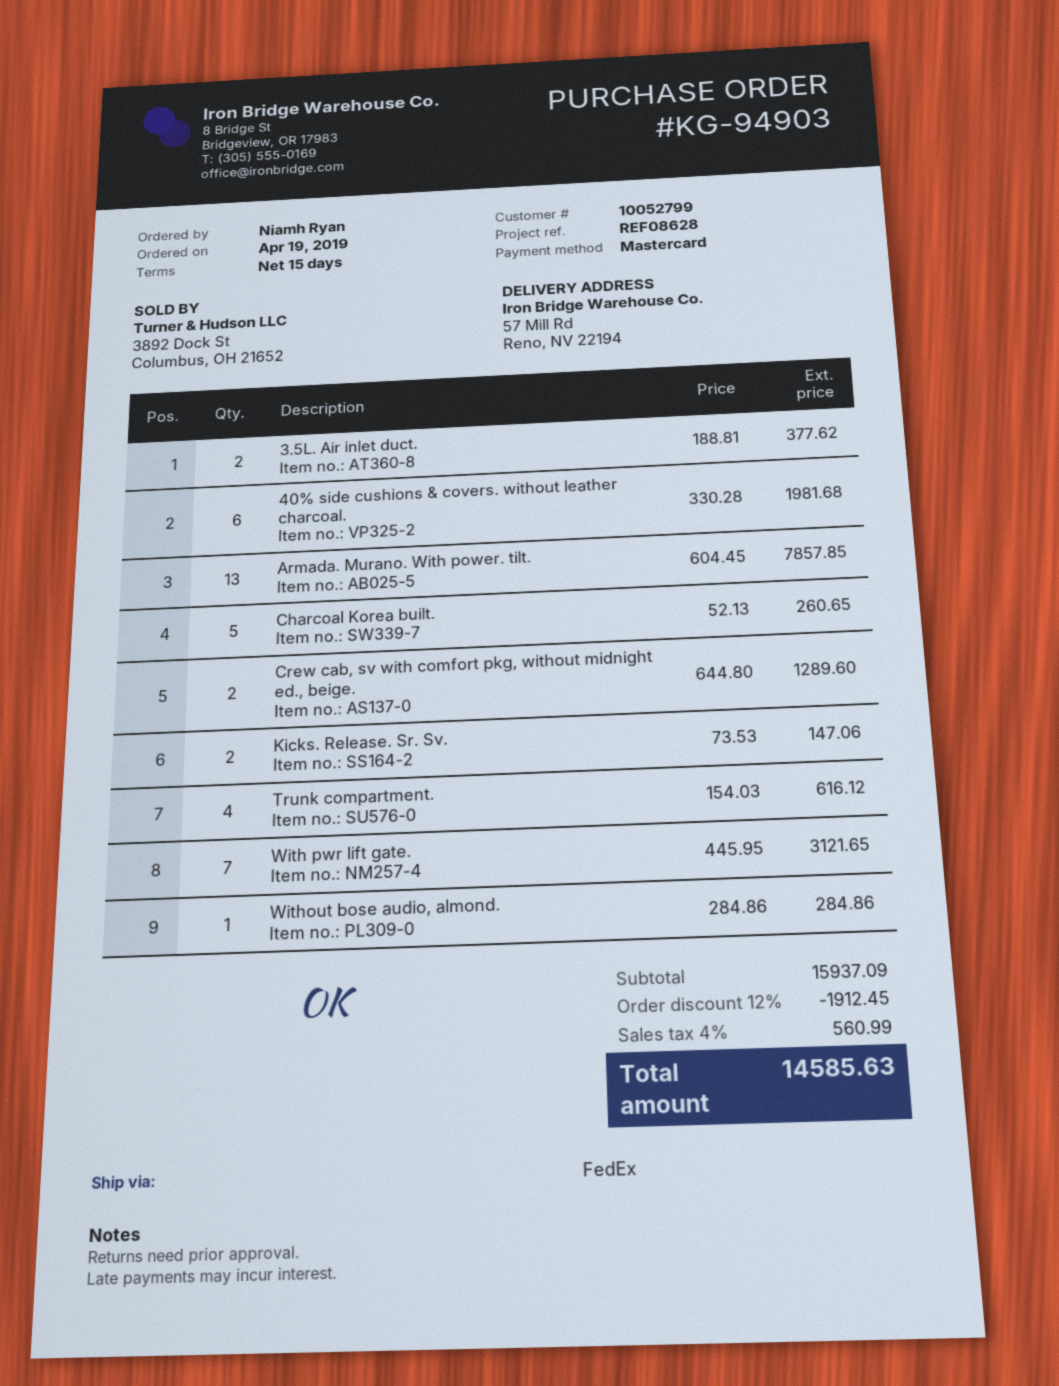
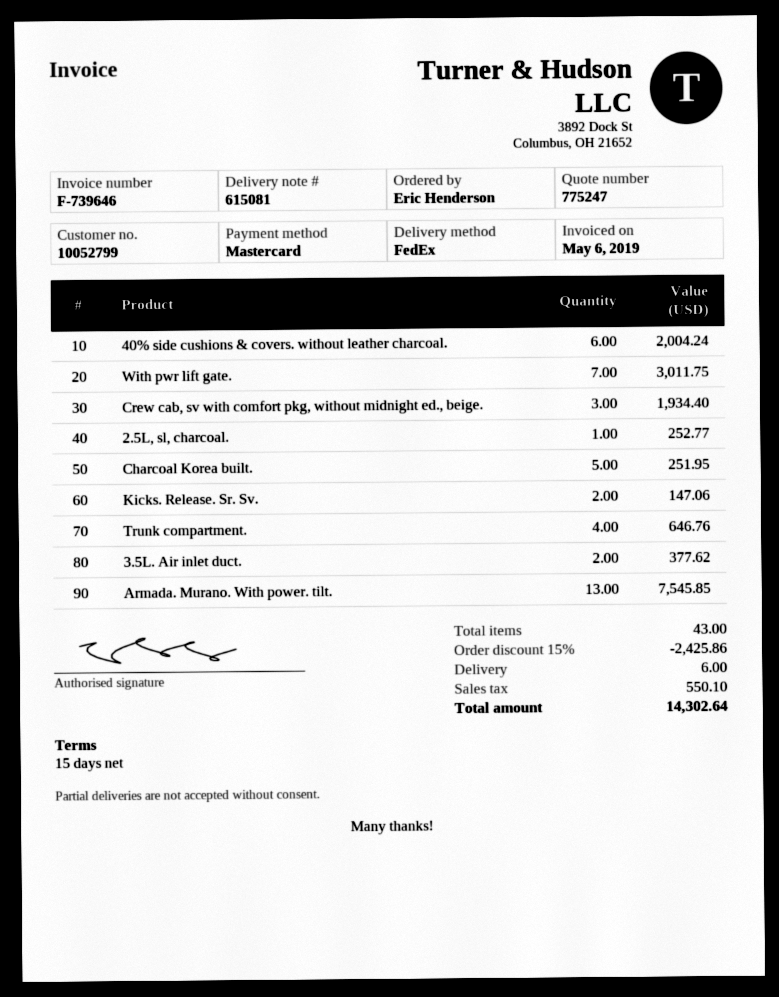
ordered by: Niamh Ryan -> Eric Henderson
40% side cushions & covers. without leather charcoal.: 6 for 1981.68 -> 6 for 2004.24
Armada. Murano. With power. tilt.: 13 for 7857.85 -> 13 for 7545.85
Charcoal Korea built.: 5 for 260.65 -> 5 for 251.95
Crew cab, sv with comfort pkg, without midnight ed., beige.: 2 for 1289.60 -> 3 for 1934.40
Trunk compartment.: 4 for 616.12 -> 4 for 646.76
With pwr lift gate.: 7 for 3121.65 -> 7 for 3011.75
Without bose audio, almond.: 1 for 284.86 -> none
2.5L, sl, charcoal.: none -> 1 for 252.77
discount: 12% = 1912.45 -> 15% = 2425.86
shipping: none -> 6.00
tax: 560.99 -> 550.10
total: 14585.63 -> 14302.64

